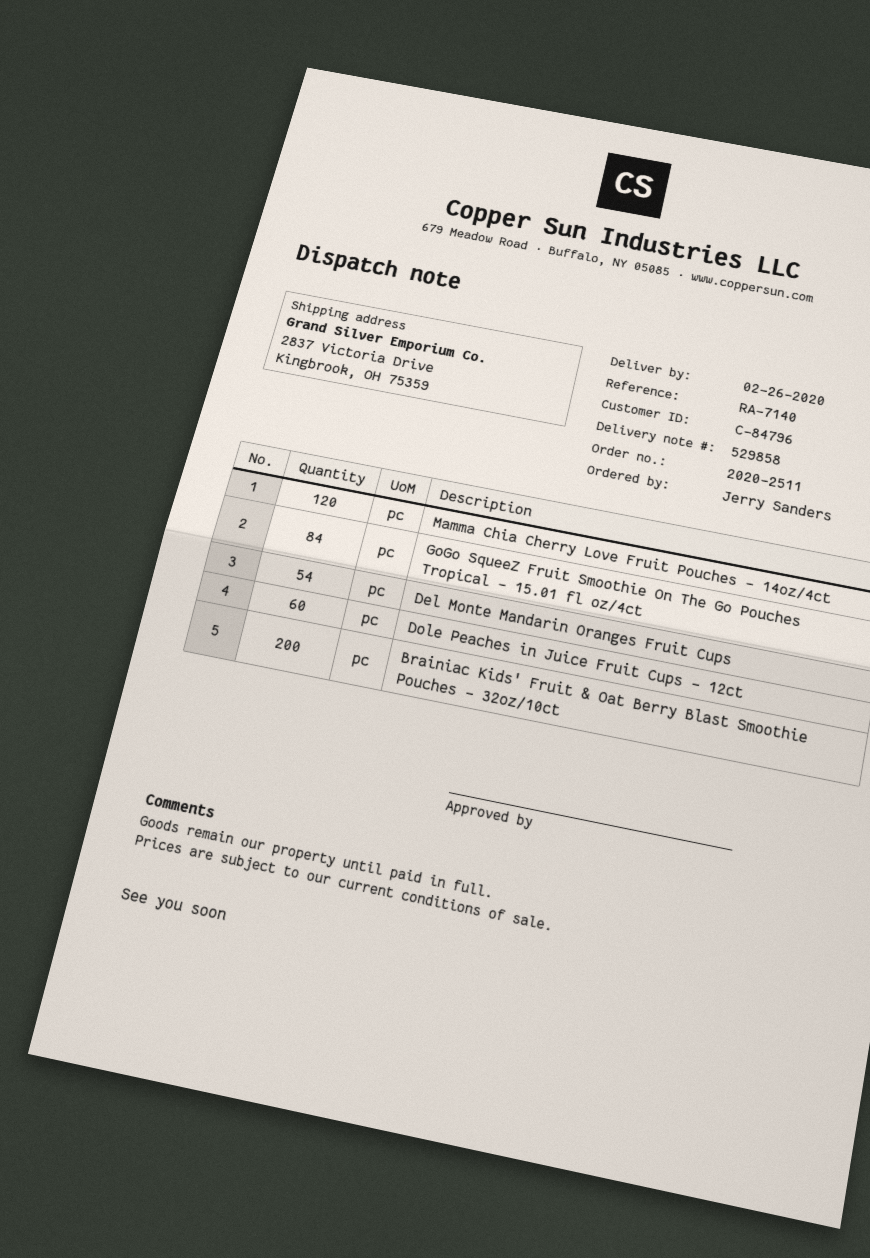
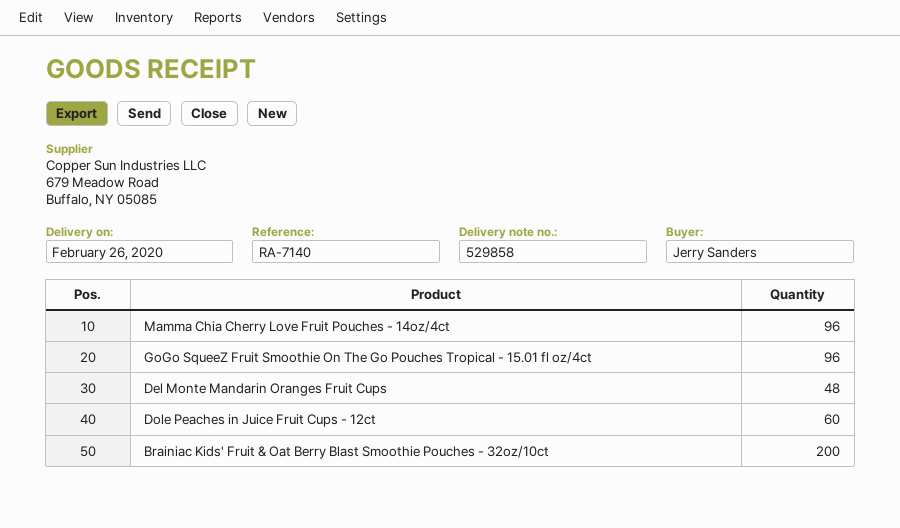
Mamma Chia Cherry Love Fruit Pouches - 14oz/4ct: 120 -> 96
GoGo SqueeZ Fruit Smoothie On The Go Pouches Tropical - 15.01 fl oz/4ct: 84 -> 96
Del Monte Mandarin Oranges Fruit Cups: 54 -> 48

